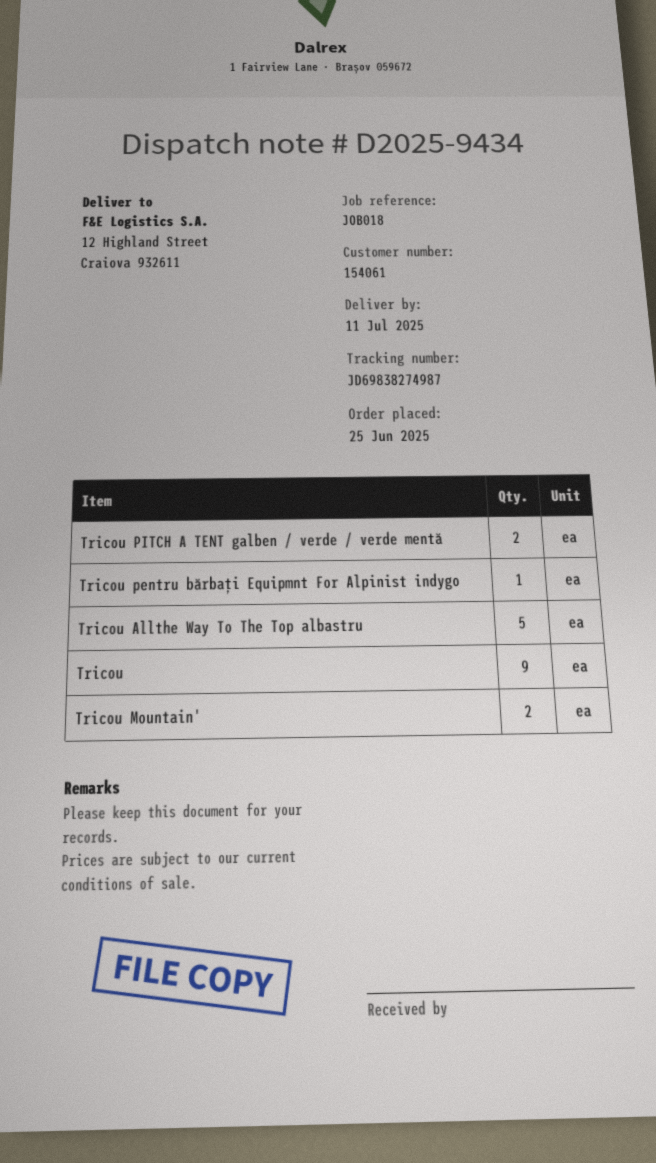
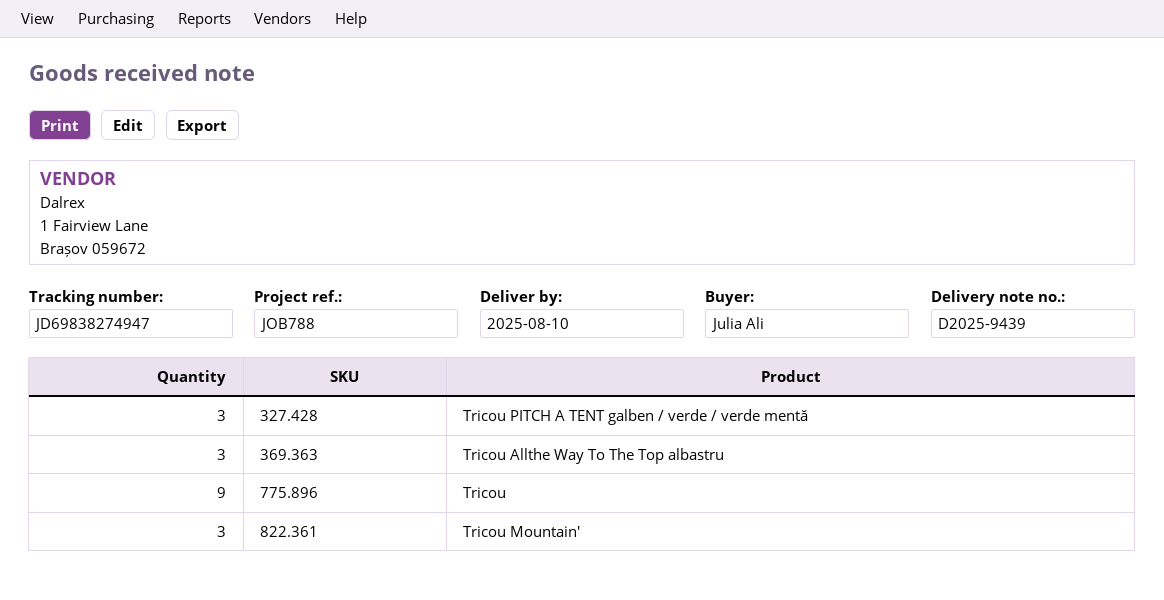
delivery note number: D2025-9434 -> D2025-9439
delivery date: 2025-07-11 -> 2025-08-10
reference: JOB018 -> JOB788
tracking number: JD69838274987 -> JD69838274947
Tricou PITCH A TENT galben / verde / verde mentă: 2 -> 3
Tricou pentru bărbați Equipmnt For Alpinist indygo: 1 -> none
Tricou Allthe Way To The Top albastru: 5 -> 3
Tricou Mountain': 2 -> 3

